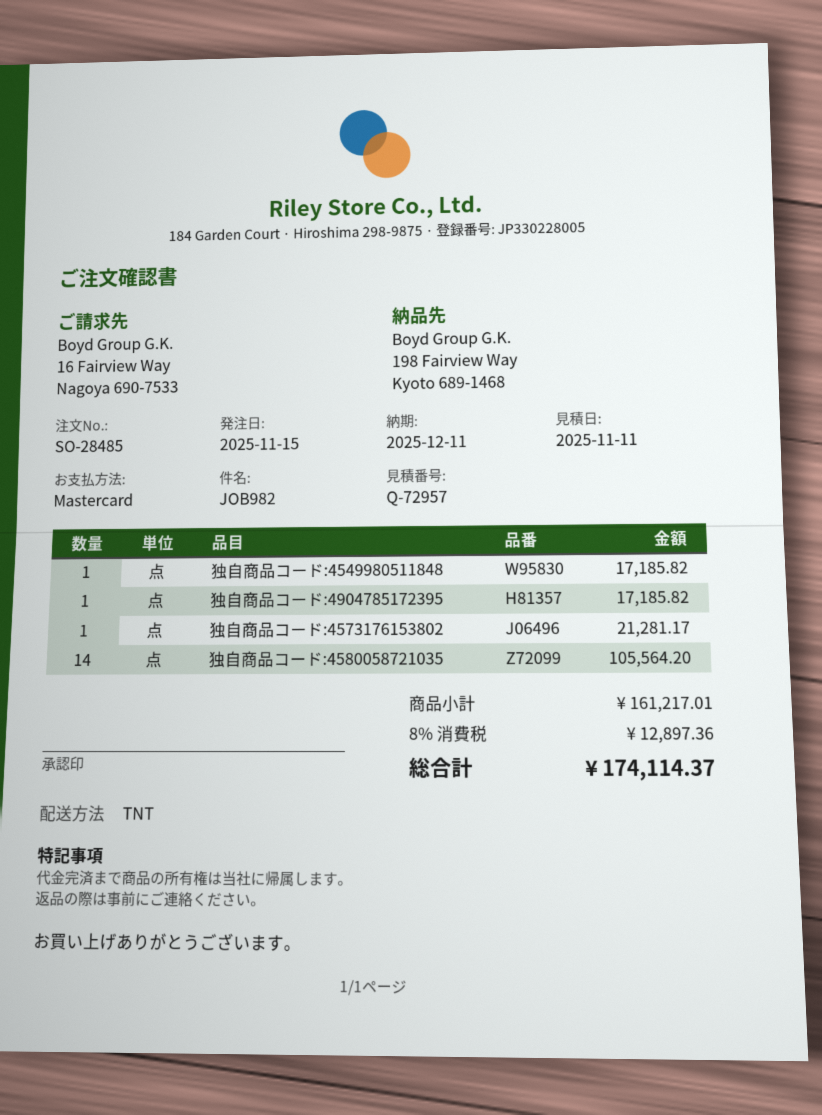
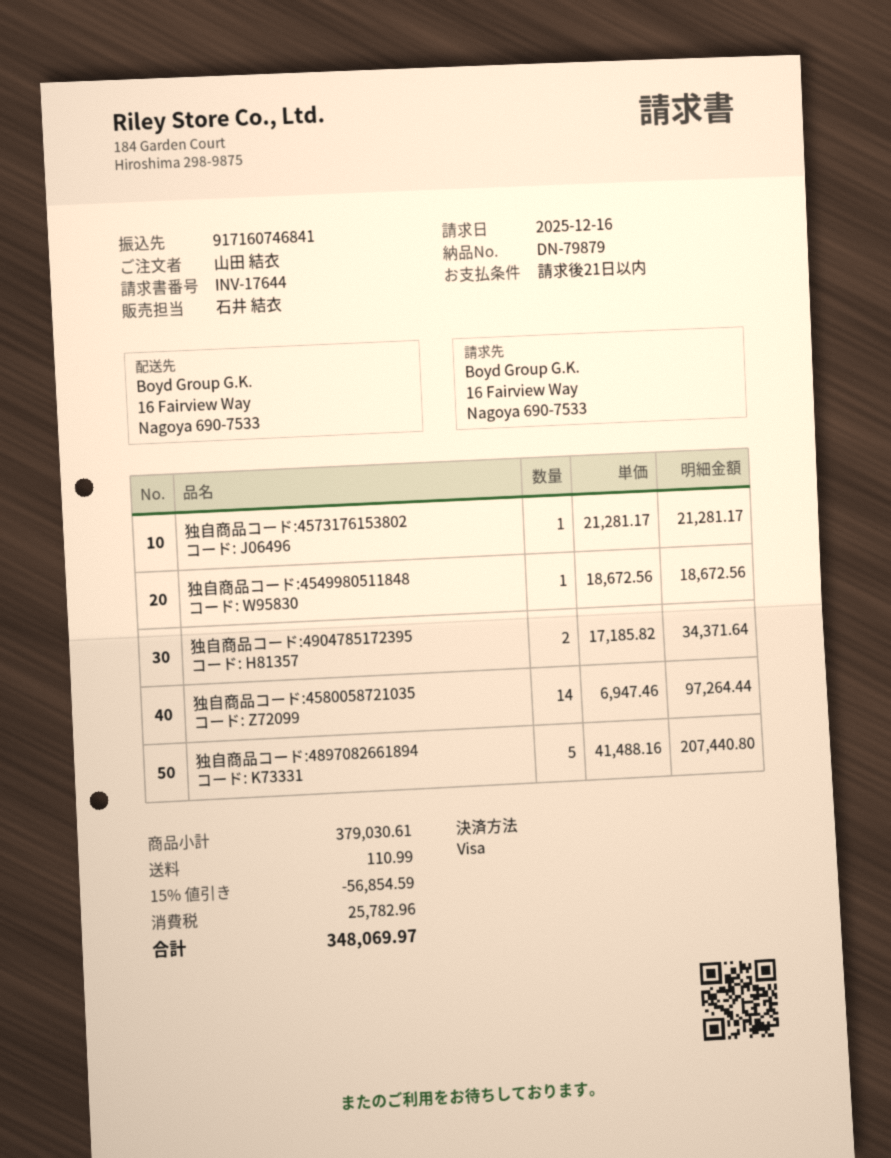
payment method: Mastercard -> Visa
ship to: 198 Fairview Way, Kyoto 689-1468 -> 16 Fairview Way, Nagoya 690-7533
独自商品コード:4549980511848: 1 for 17185.82 -> 1 for 18672.56
独自商品コード:4904785172395: 1 for 17185.82 -> 2 for 34371.64
独自商品コード:4580058721035: 14 for 105564.20 -> 14 for 97264.44
独自商品コード:4897082661894: none -> 5 for 207440.80
subtotal: 161217.01 -> 379030.61
discount: none -> 15% = 56854.59
shipping: none -> 110.99
tax: 12897.36 -> 25782.96
total: 174114.37 -> 348069.97

